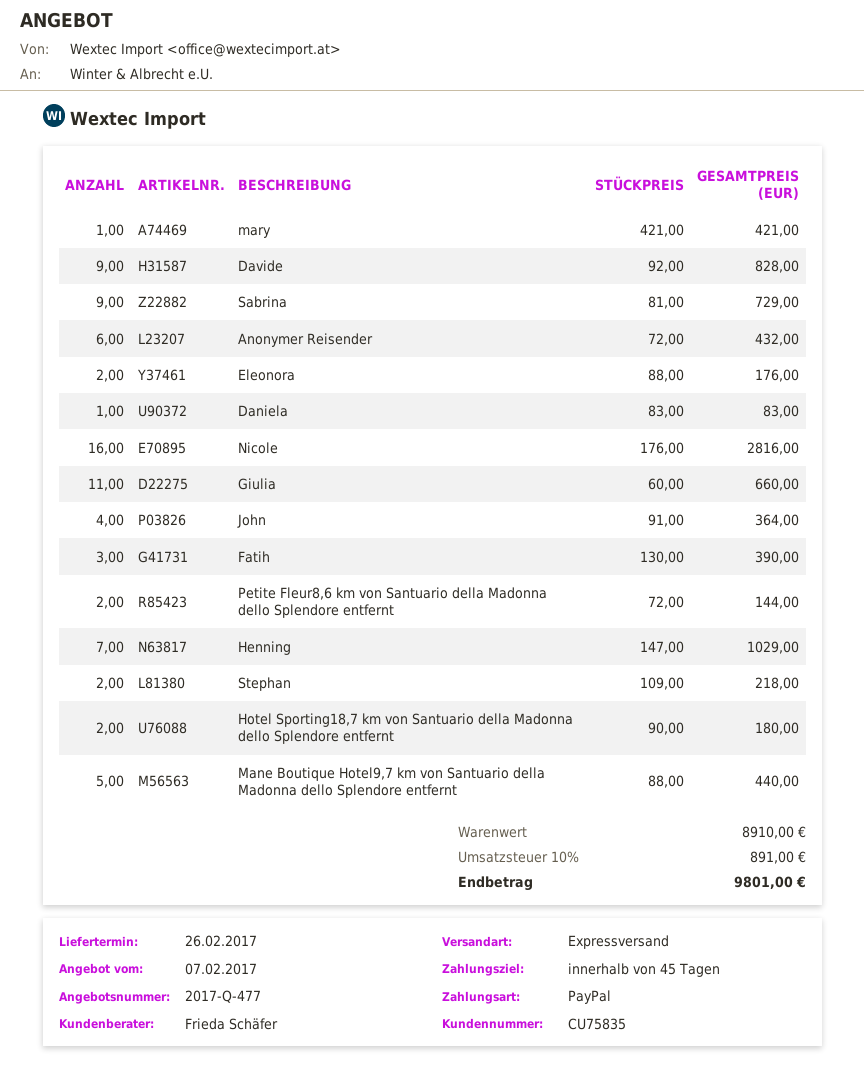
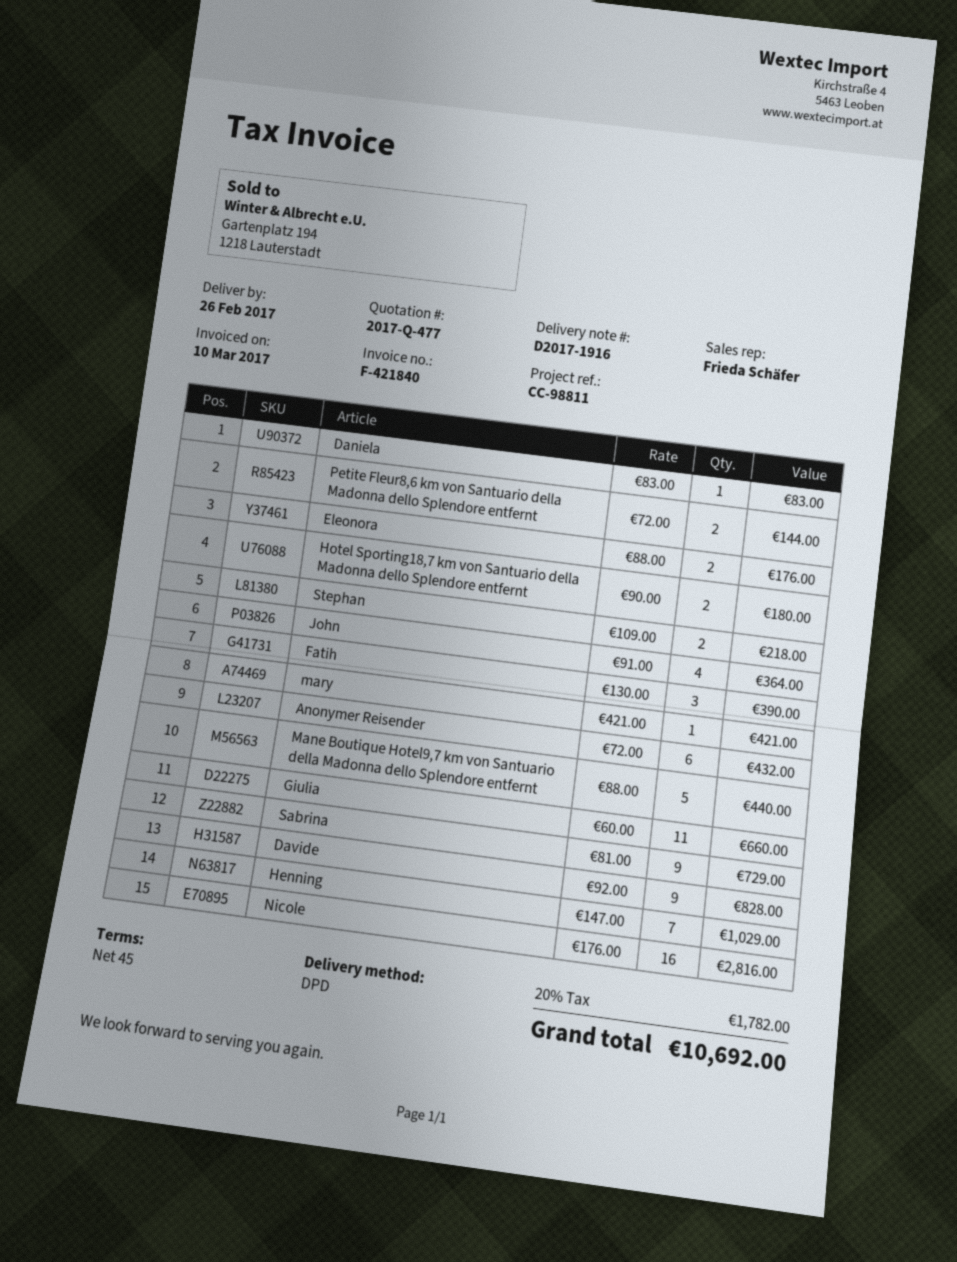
shipping method: express -> DPD
tax: 10% = 891.00 -> 20% = 1782.00
total: 9801.00 -> 10692.00

